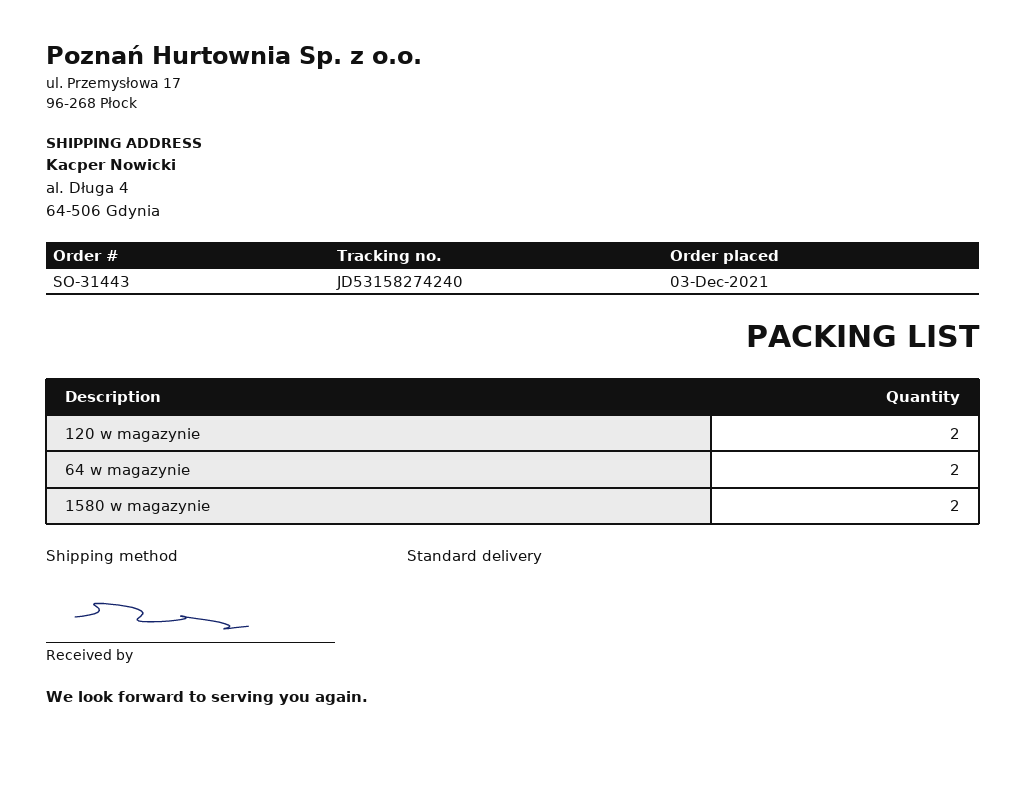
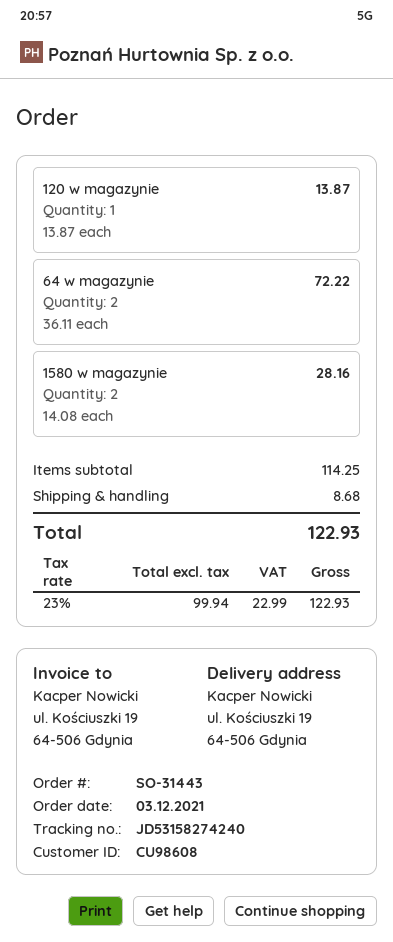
ship to: al. Długa 4, 64-506 Gdynia -> ul. Kościuszki 19, 64-506 Gdynia
120 w magazynie: 2 -> 1

